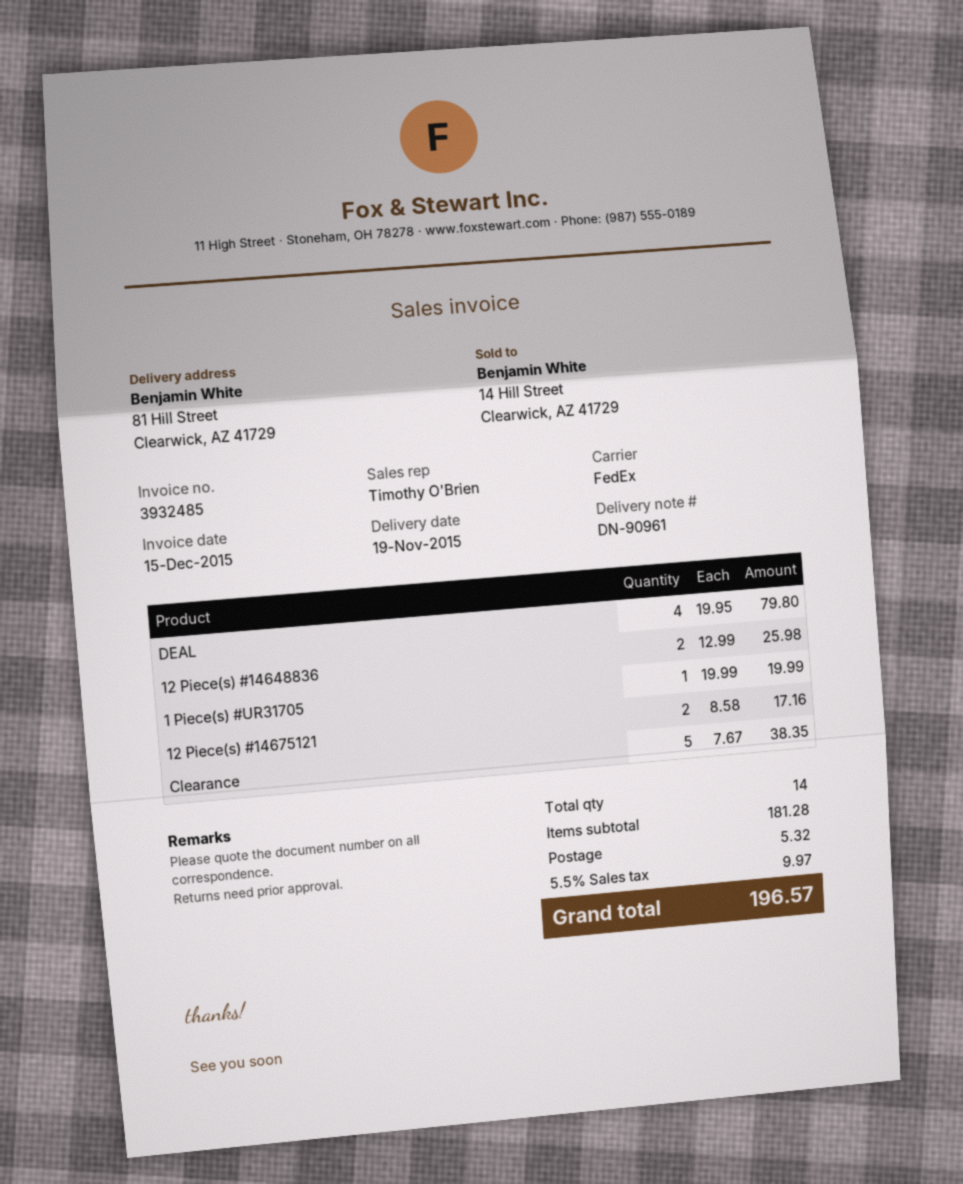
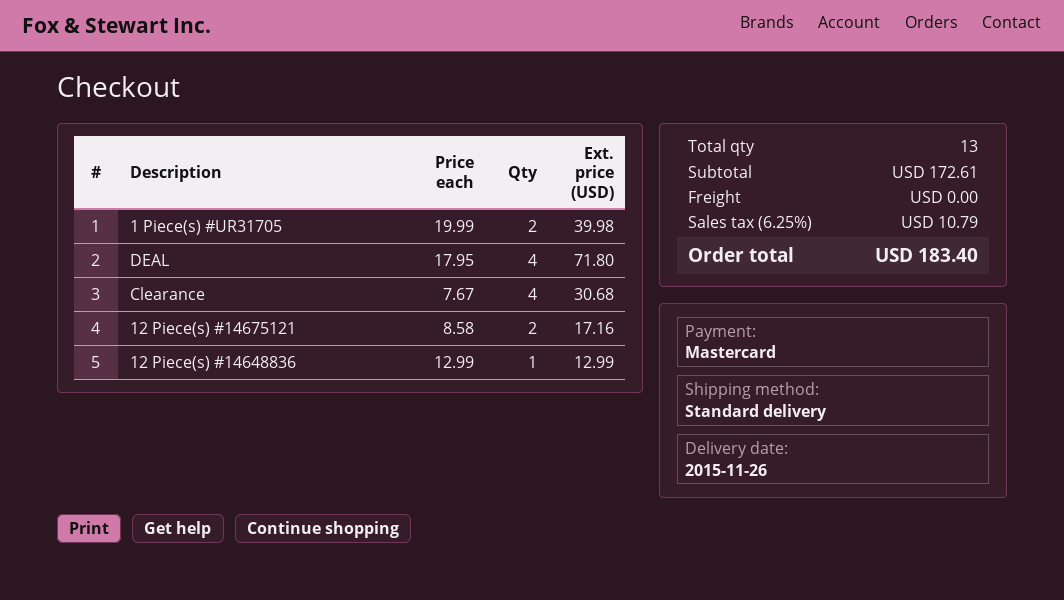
delivery date: 2015-11-19 -> 2015-11-26
shipping method: FedEx -> standard
DEAL: 4 x 19.95 = 79.80 -> 4 x 17.95 = 71.80
12 Piece(s) #14648836: 2 x 12.99 = 25.98 -> 1 x 12.99 = 12.99
1 Piece(s) #UR31705: 1 x 19.99 = 19.99 -> 2 x 19.99 = 39.98
Clearance: 5 x 7.67 = 38.35 -> 4 x 7.67 = 30.68
total quantity: 14 -> 13
subtotal: 181.28 -> 172.61
shipping: 5.32 -> 0.00
tax: 5.5% = 9.97 -> 6.25% = 10.79
total: 196.57 -> 183.40

